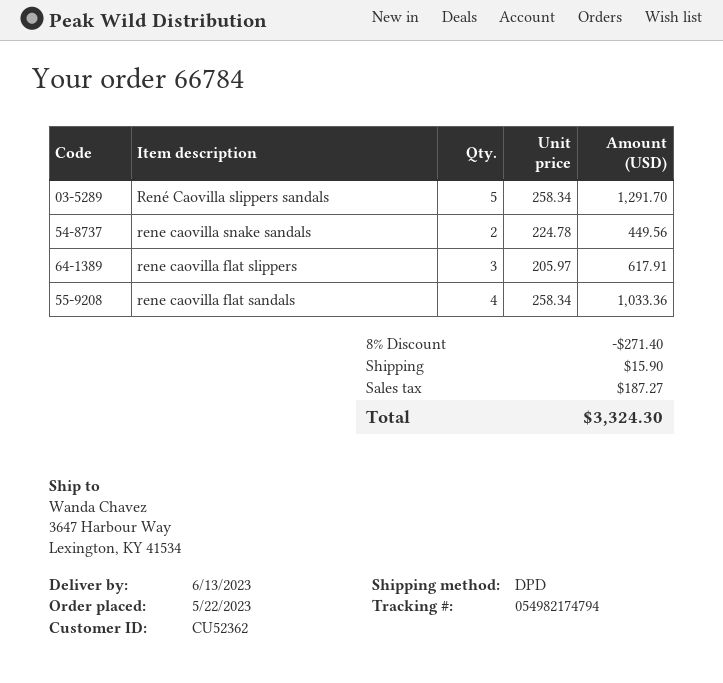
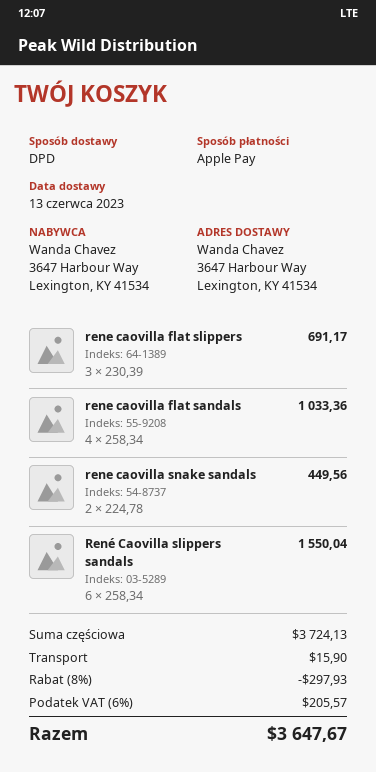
René Caovilla slippers sandals: 5 x 258.34 = 1291.70 -> 6 x 258.34 = 1550.04
rene caovilla flat slippers: 3 x 205.97 = 617.91 -> 3 x 230.39 = 691.17
discount: 8% = 271.40 -> 8% = 297.93
tax: 187.27 -> 205.57
total: 3324.30 -> 3647.67

